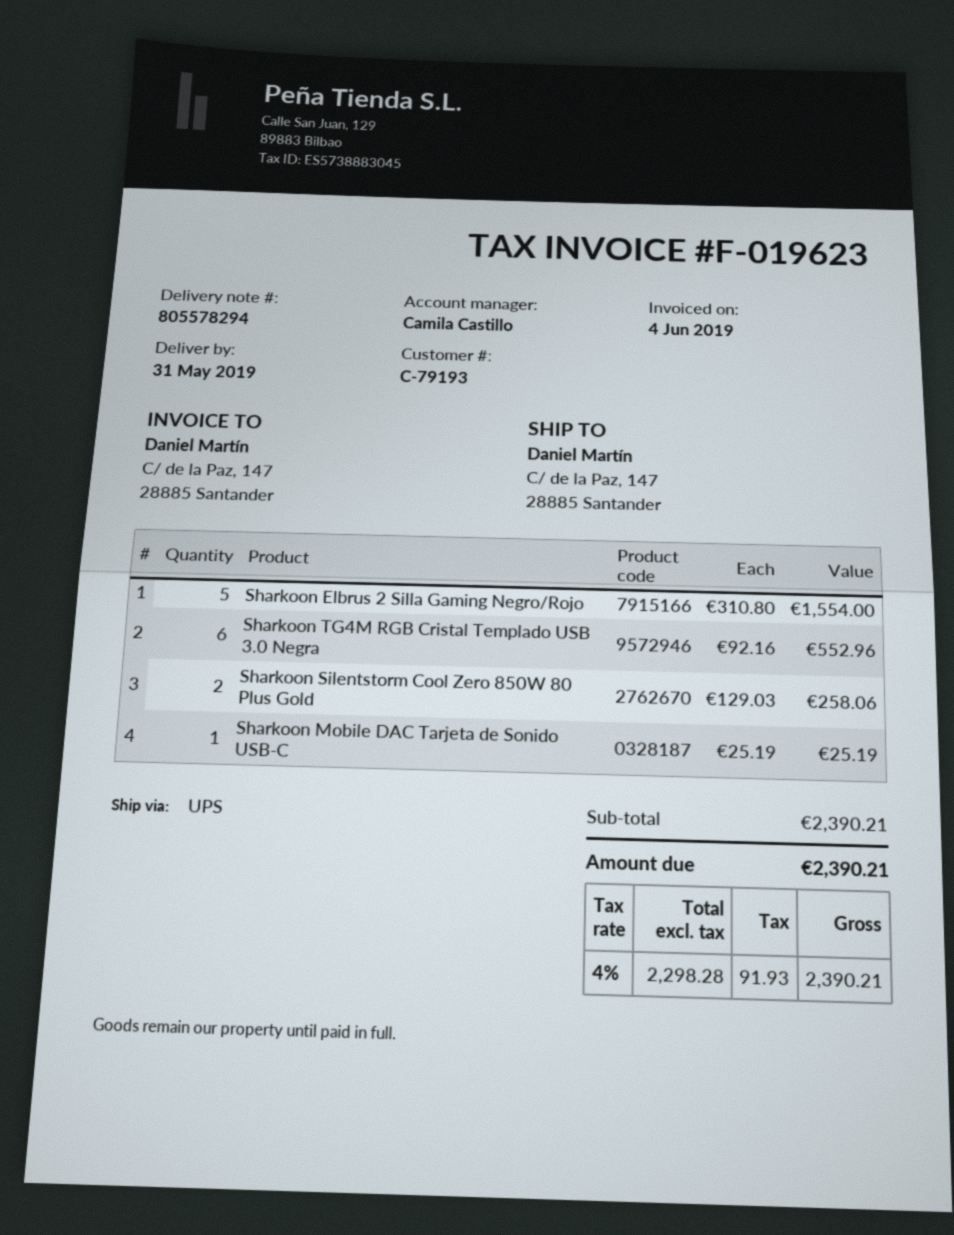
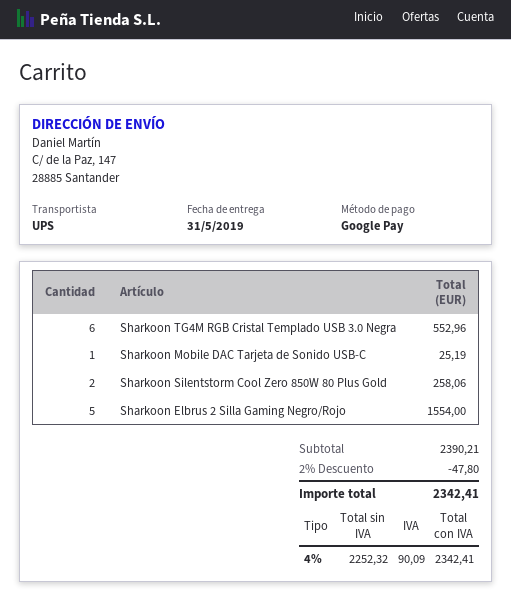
discount: none -> 2% = 47.80
net: 2298.28 -> 2252.32
tax: 4% = 91.93 -> 4% = 90.09
total: 2390.21 -> 2342.41

